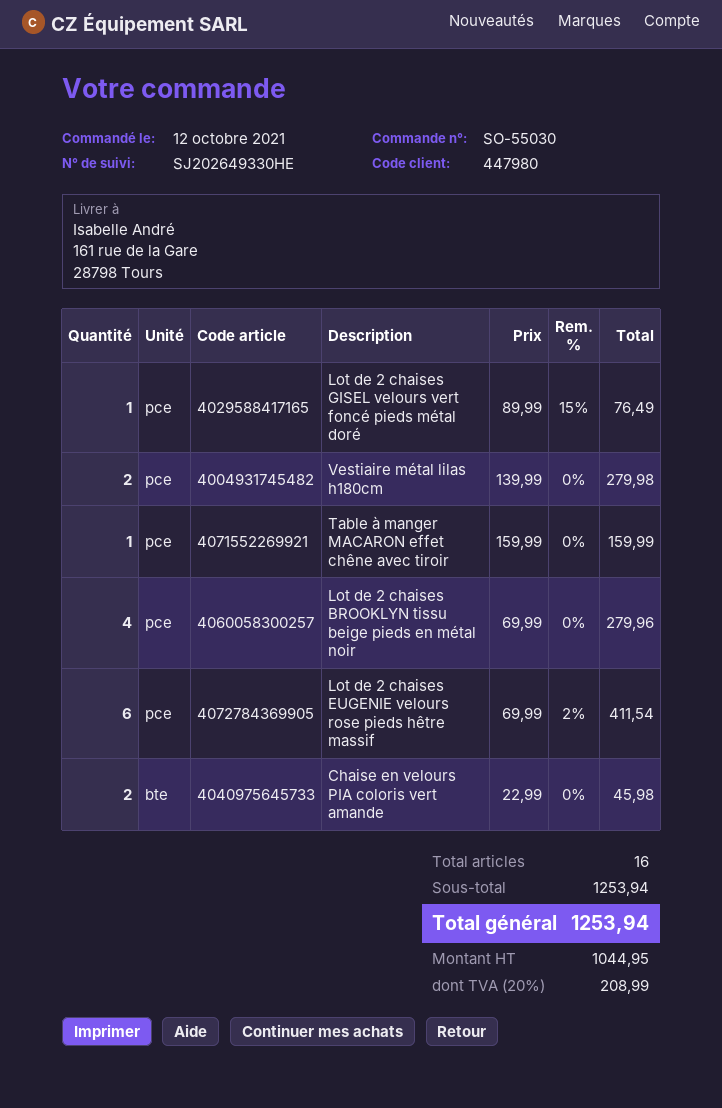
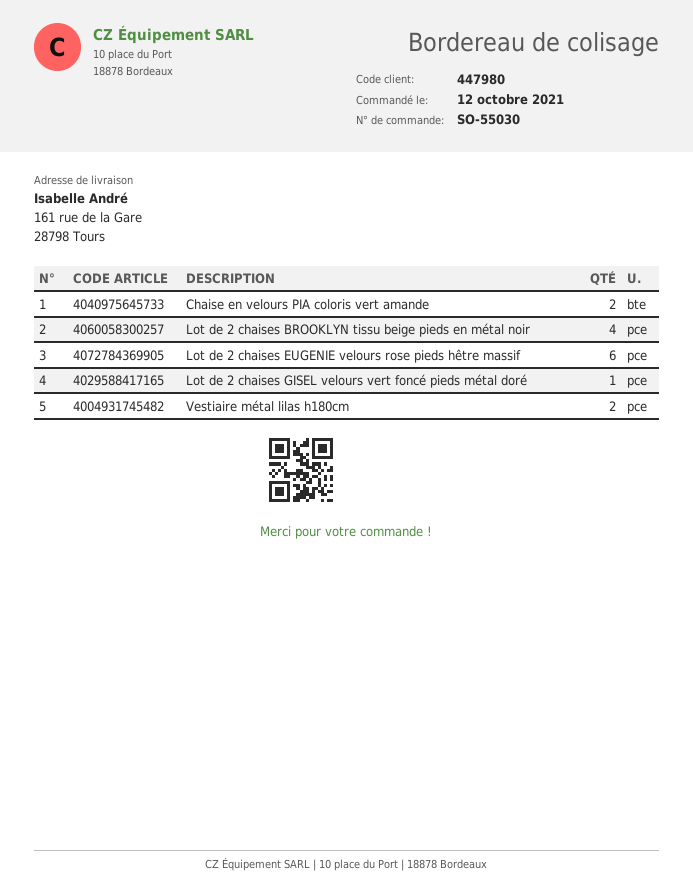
Table à manger MACARON effet chêne avec tiroir: 1 -> none

